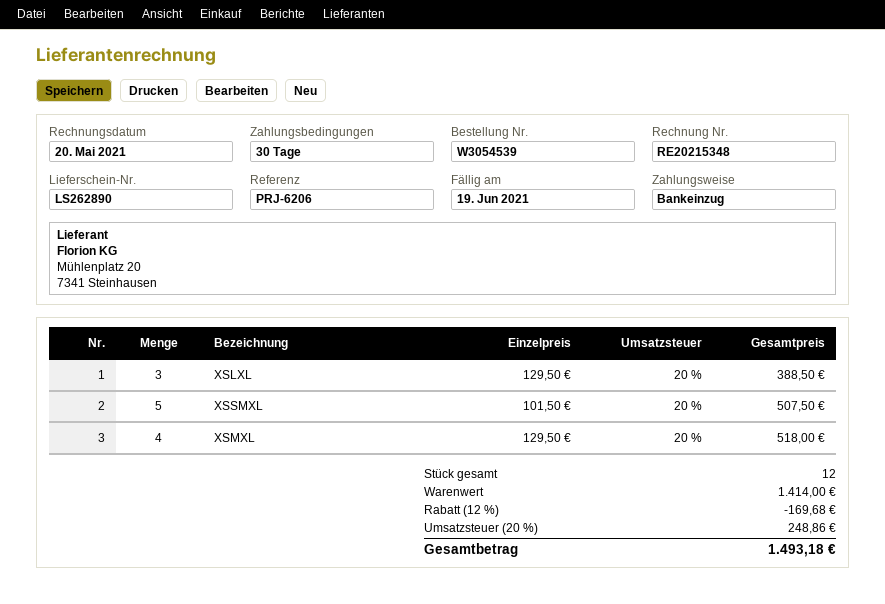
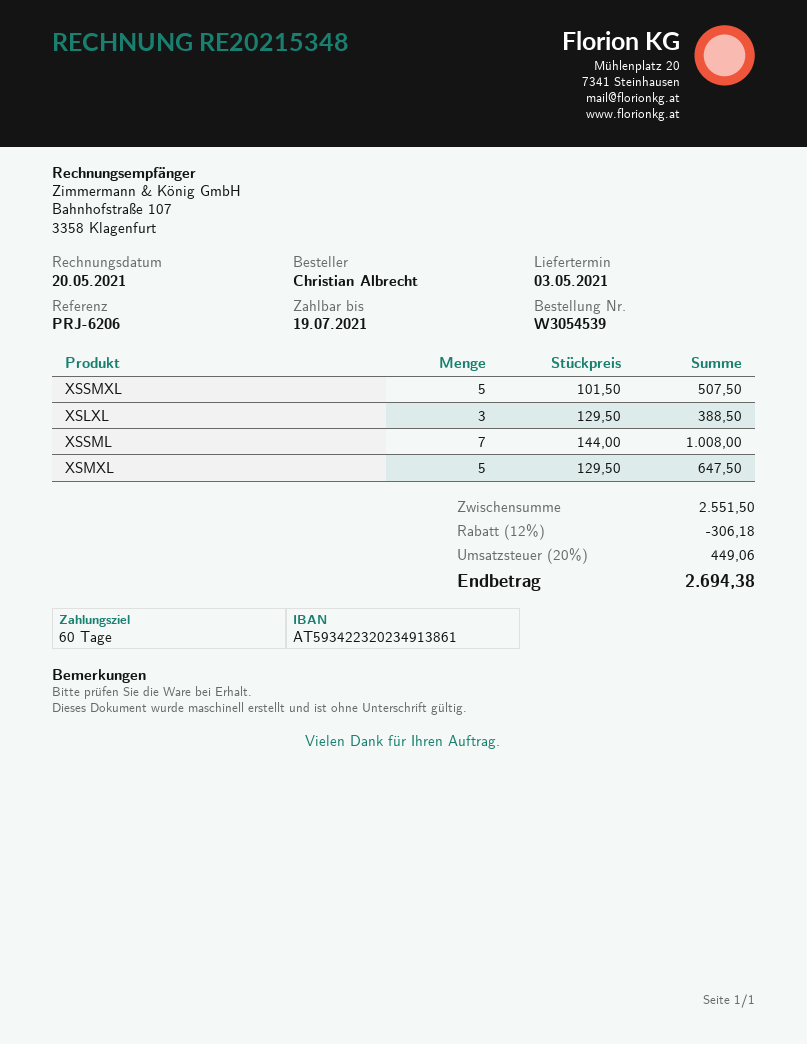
payment terms: 30 days -> 60 days
due date: 2021-06-19 -> 2021-07-19
XSMXL: 4 x 129.50 = 518.00 -> 5 x 129.50 = 647.50
XSSML: none -> 7 x 144.00 = 1008.00
subtotal: 1414.00 -> 2551.50
discount: 12% = 169.68 -> 12% = 306.18
tax: 20% = 248.86 -> 20% = 449.06
total: 1493.18 -> 2694.38

